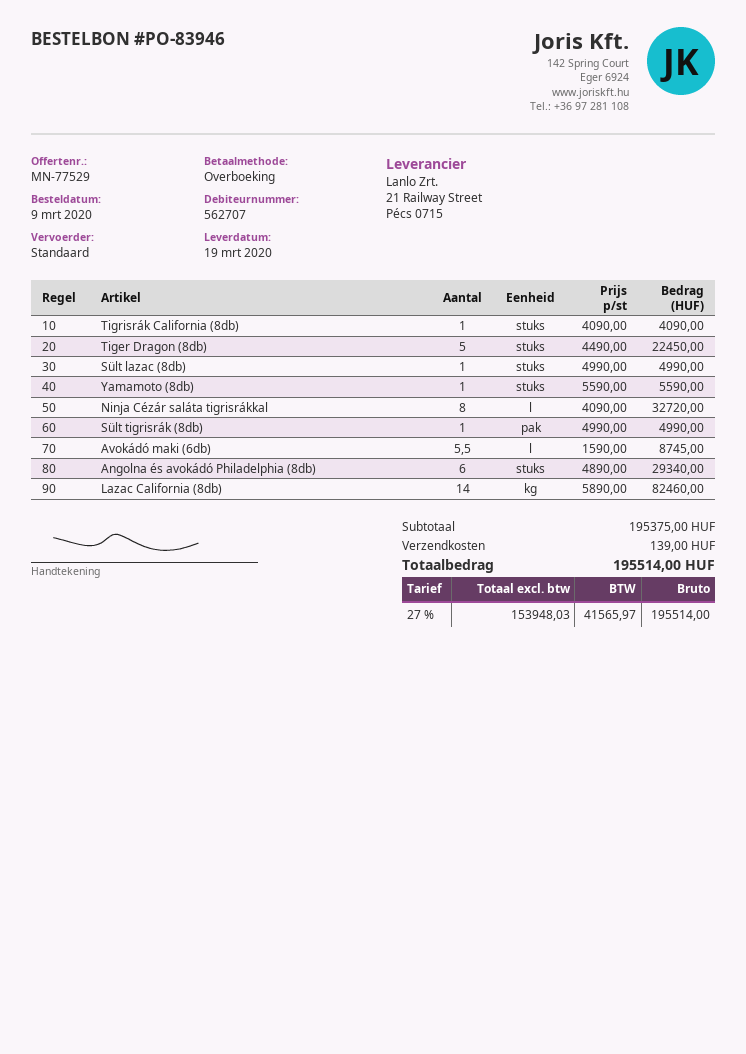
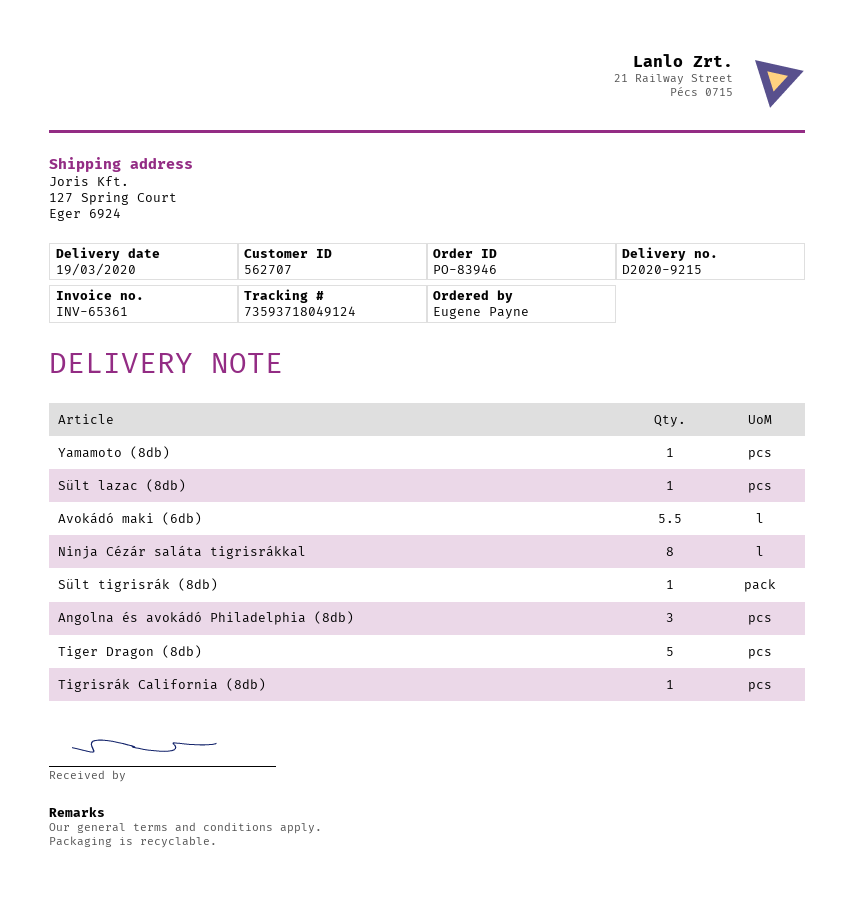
Angolna és avokádó Philadelphia (8db): 6 -> 3
Lazac California (8db): 14 -> none

